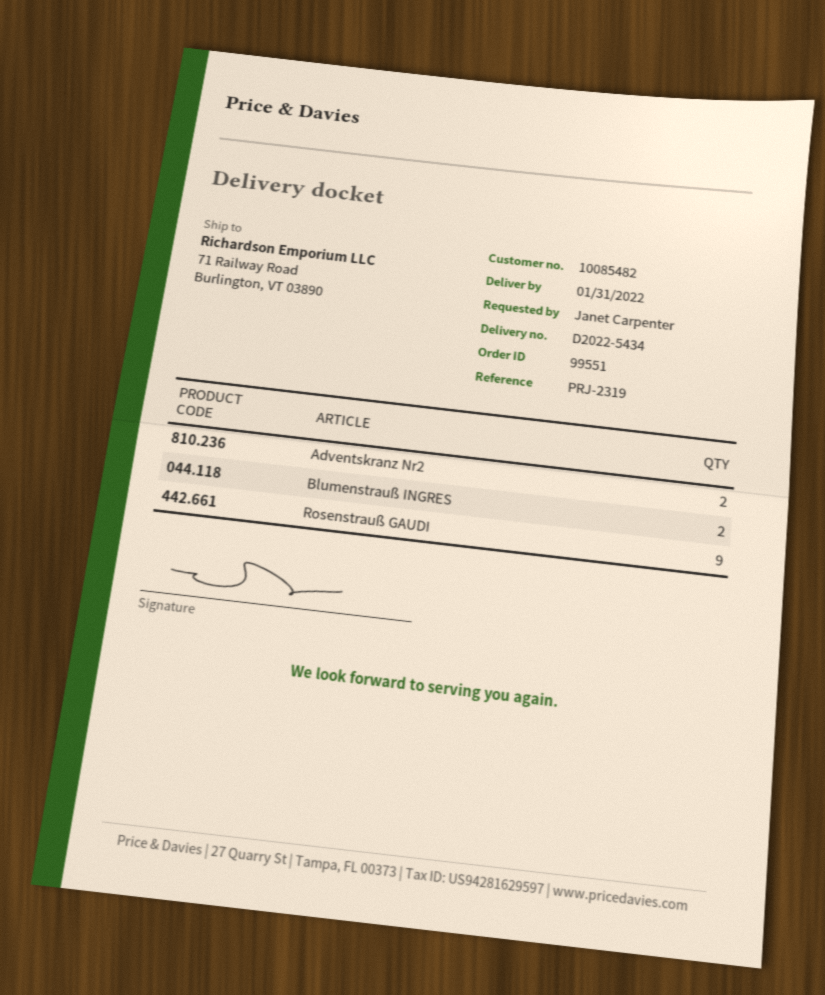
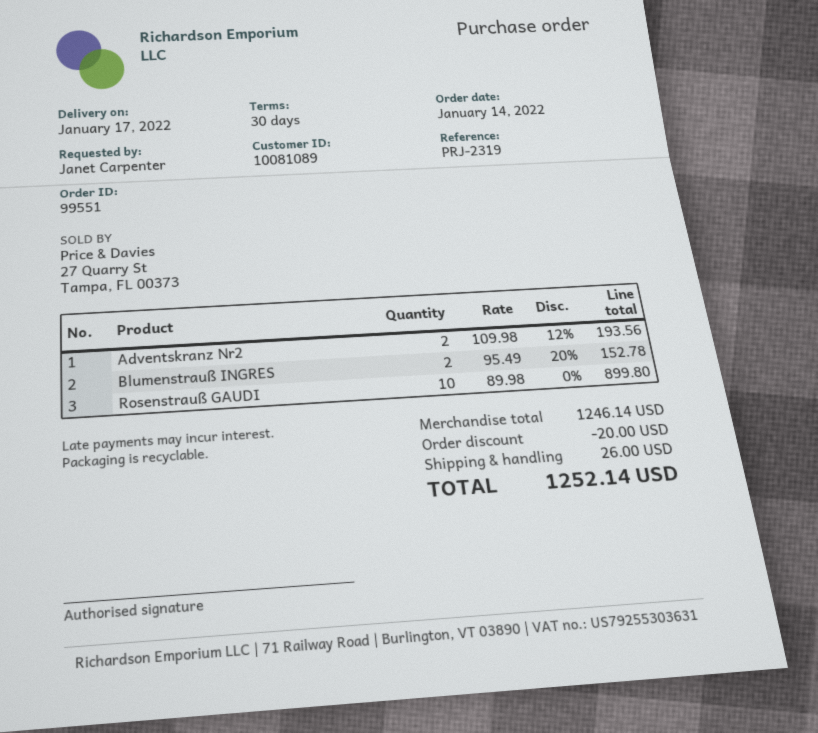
delivery date: 2022-01-31 -> 2022-01-17
customer number: 10085482 -> 10081089
Rosenstrauß GAUDI: 9 -> 10

